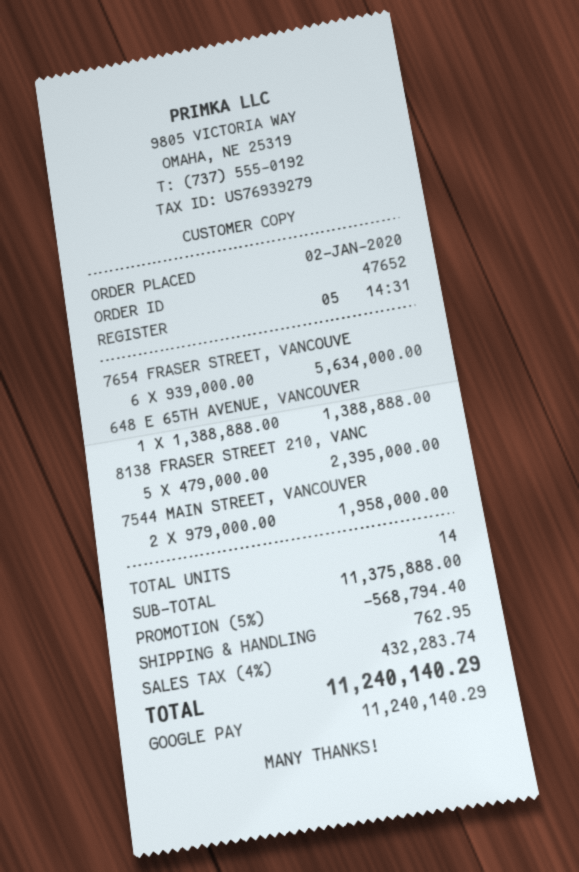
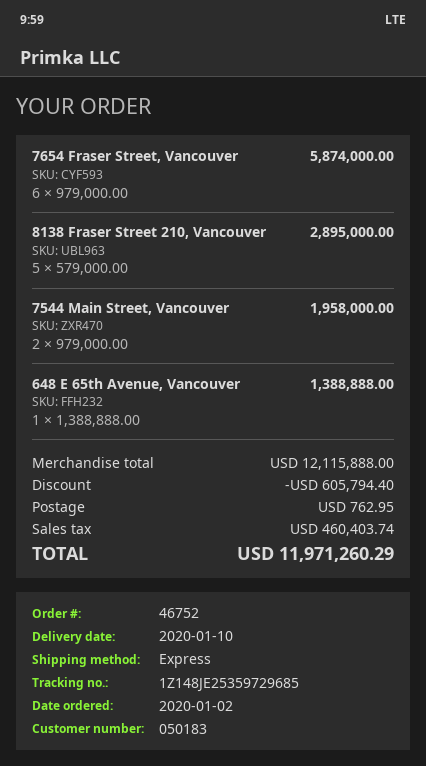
order number: 47652 -> 46752
7654 FRASER STREET, VANCOUVE: 6 x 939000.00 = 5634000.00 -> 6 x 979000.00 = 5874000.00
8138 FRASER STREET 210, VANC: 5 x 479000.00 = 2395000.00 -> 5 x 579000.00 = 2895000.00
subtotal: 11375888.00 -> 12115888.00
discount: 568794.40 -> 605794.40
tax: 432283.74 -> 460403.74
total: 11240140.29 -> 11971260.29

